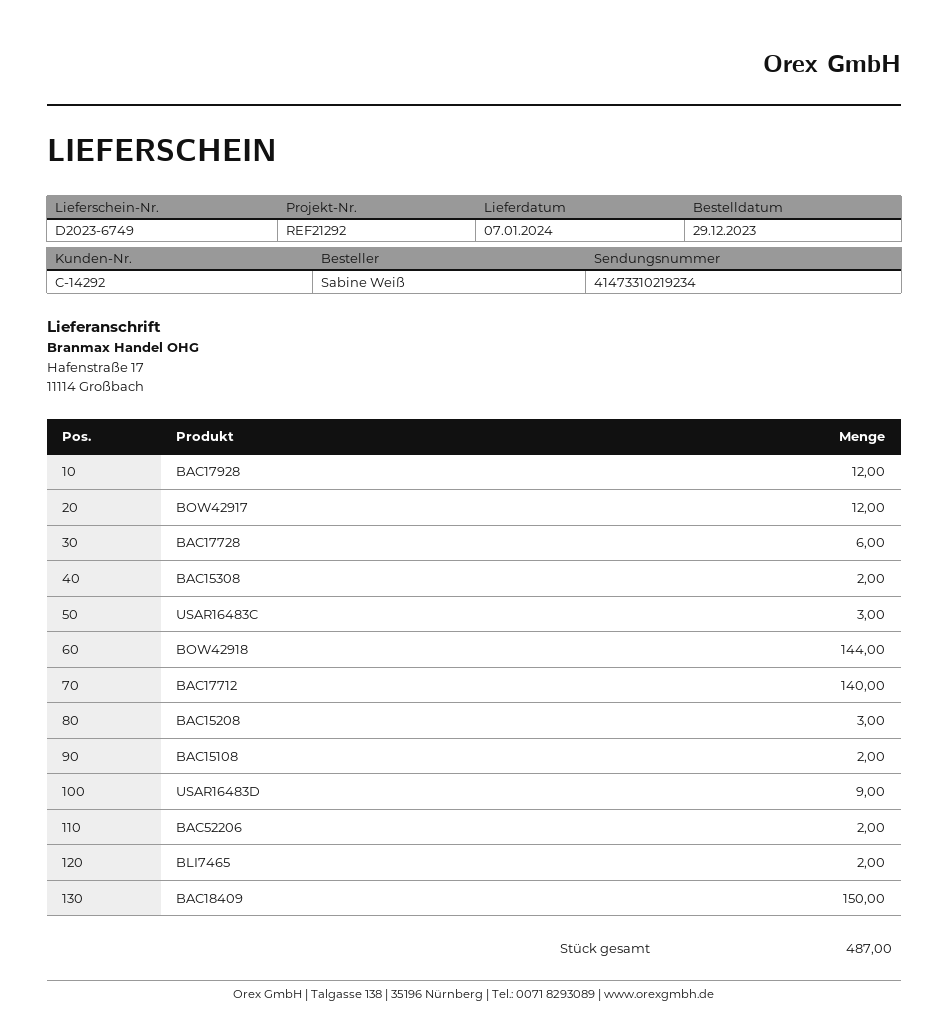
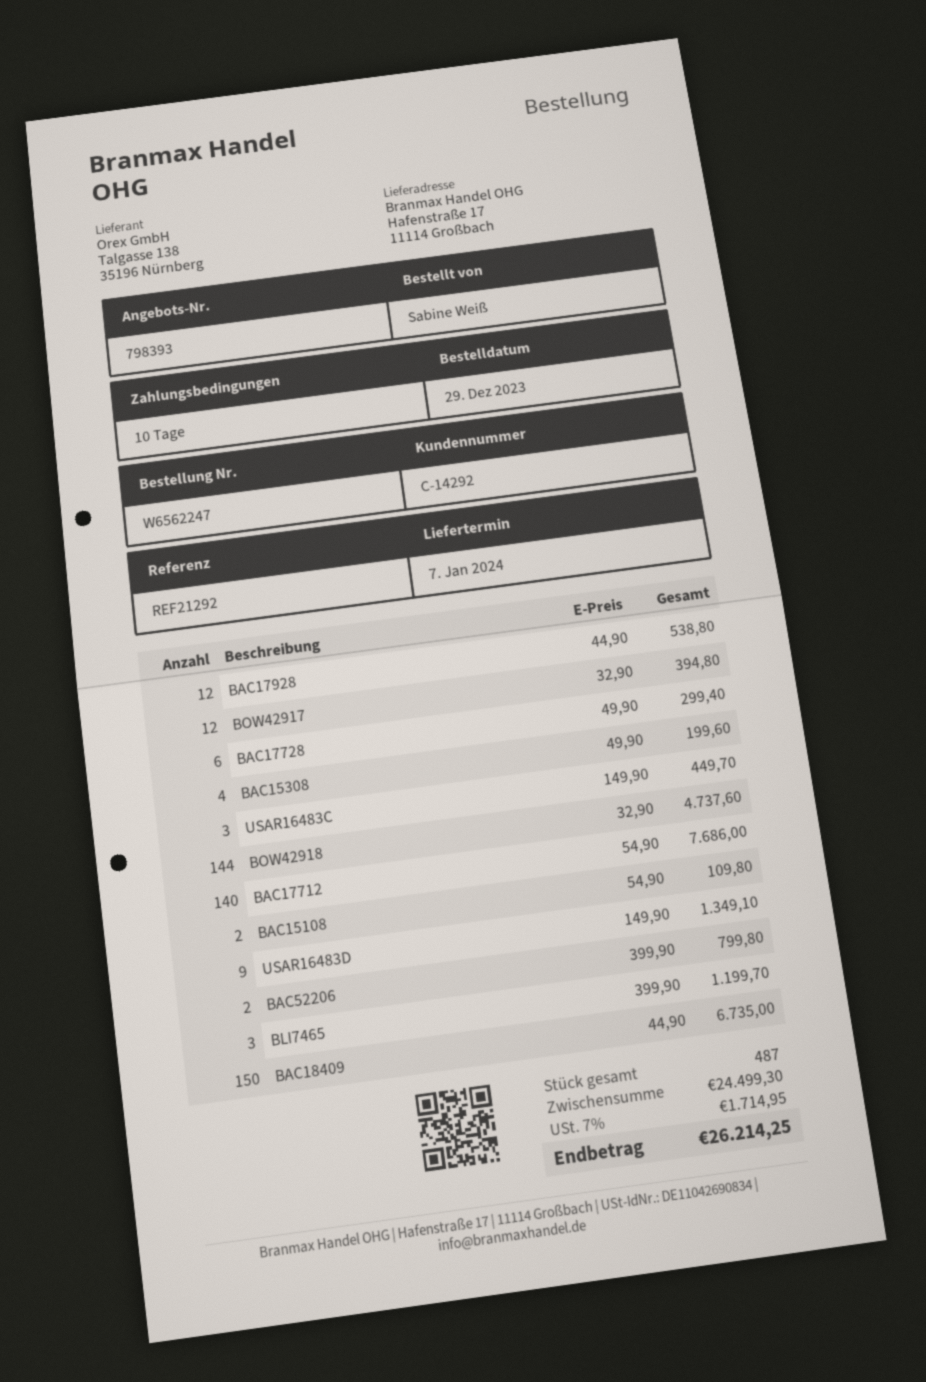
BAC15308: 2 -> 4
BAC15208: 3 -> none
BLI7465: 2 -> 3

